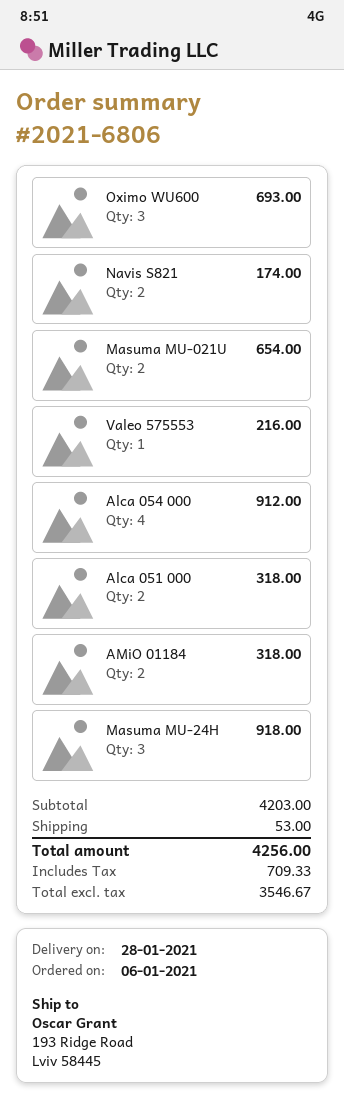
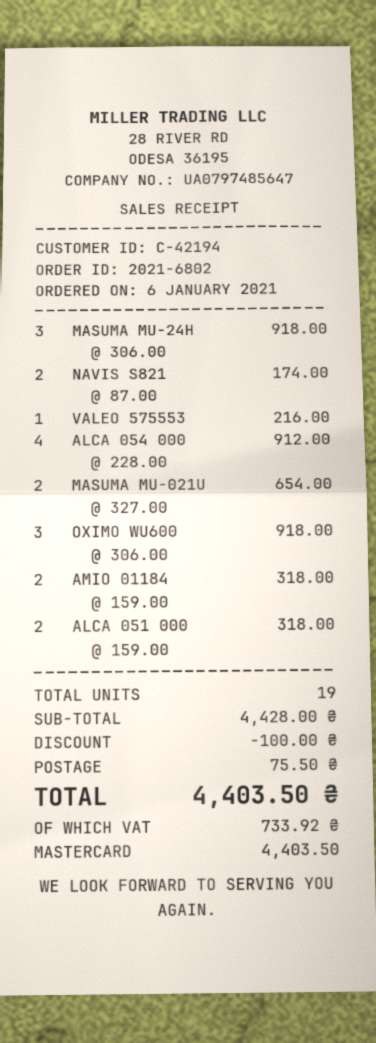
order number: 2021-6806 -> 2021-6802
Oximo WU600: 3 for 693.00 -> 3 for 918.00
subtotal: 4203.00 -> 4428.00
discount: none -> 100.00
shipping: 53.00 -> 75.50
tax: 709.33 -> 733.92
total: 4256.00 -> 4403.50

